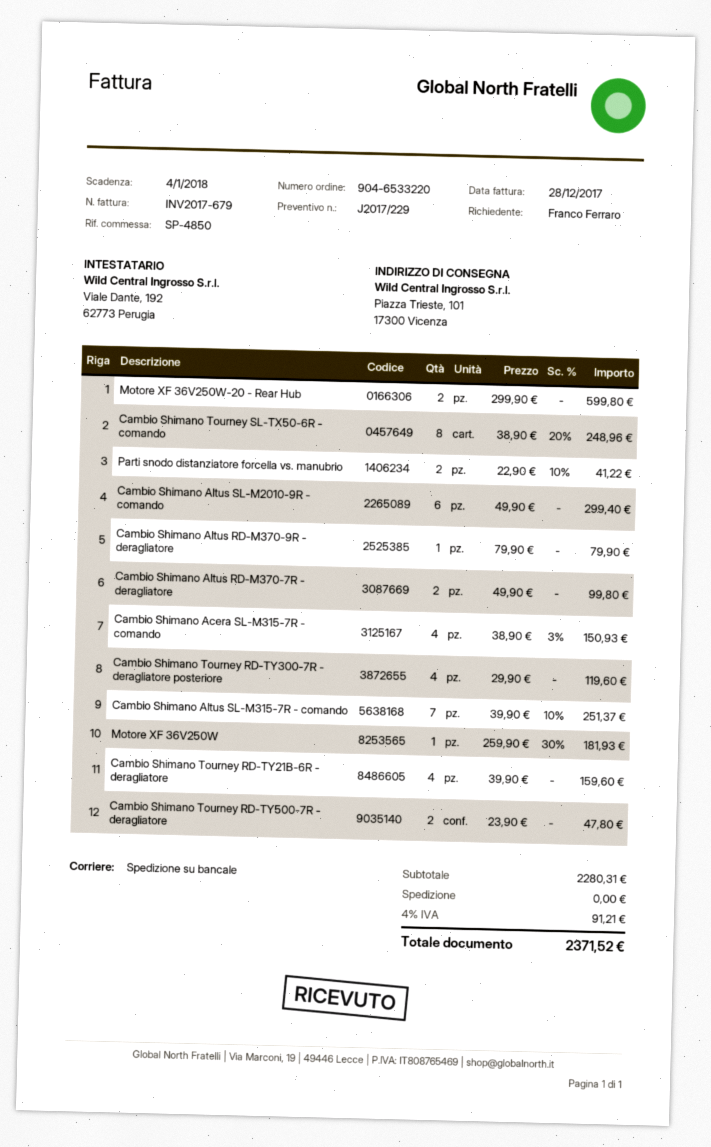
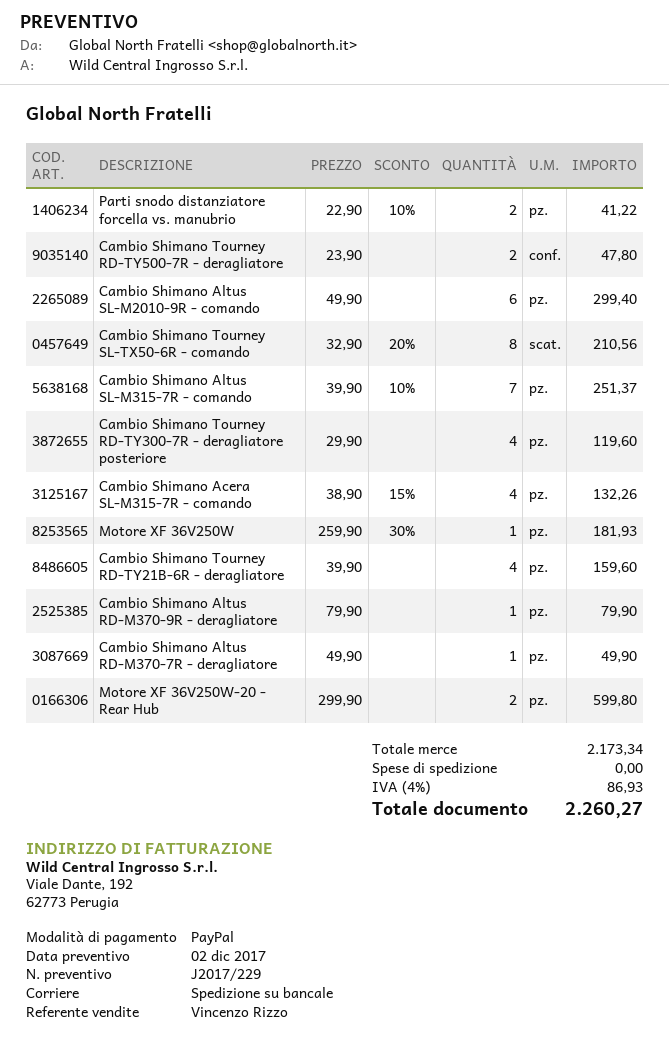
Cambio Shimano Tourney SL-TX50-6R - comando: 8 x 38.90 - 20% = 248.96 -> 8 x 32.90 - 20% = 210.56
Cambio Shimano Altus RD-M370-7R - deragliatore: 2 x 49.90 = 99.80 -> 1 x 49.90 = 49.90
Cambio Shimano Acera SL-M315-7R - comando: 4 x 38.90 - 3% = 150.93 -> 4 x 38.90 - 15% = 132.26
subtotal: 2280.31 -> 2173.34
tax: 4% = 91.21 -> 4% = 86.93
total: 2371.52 -> 2260.27

